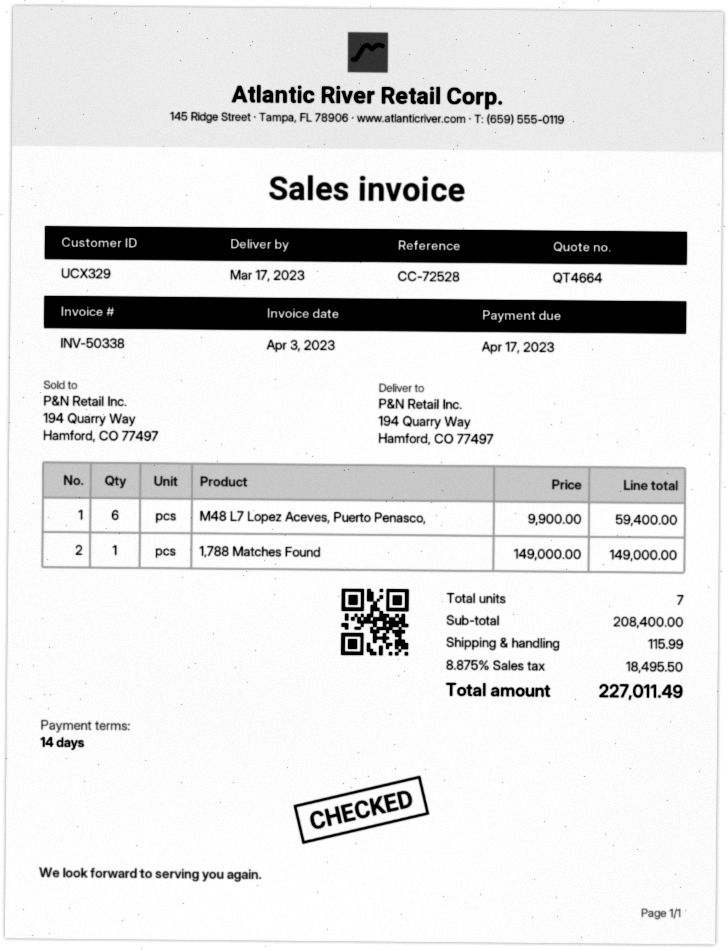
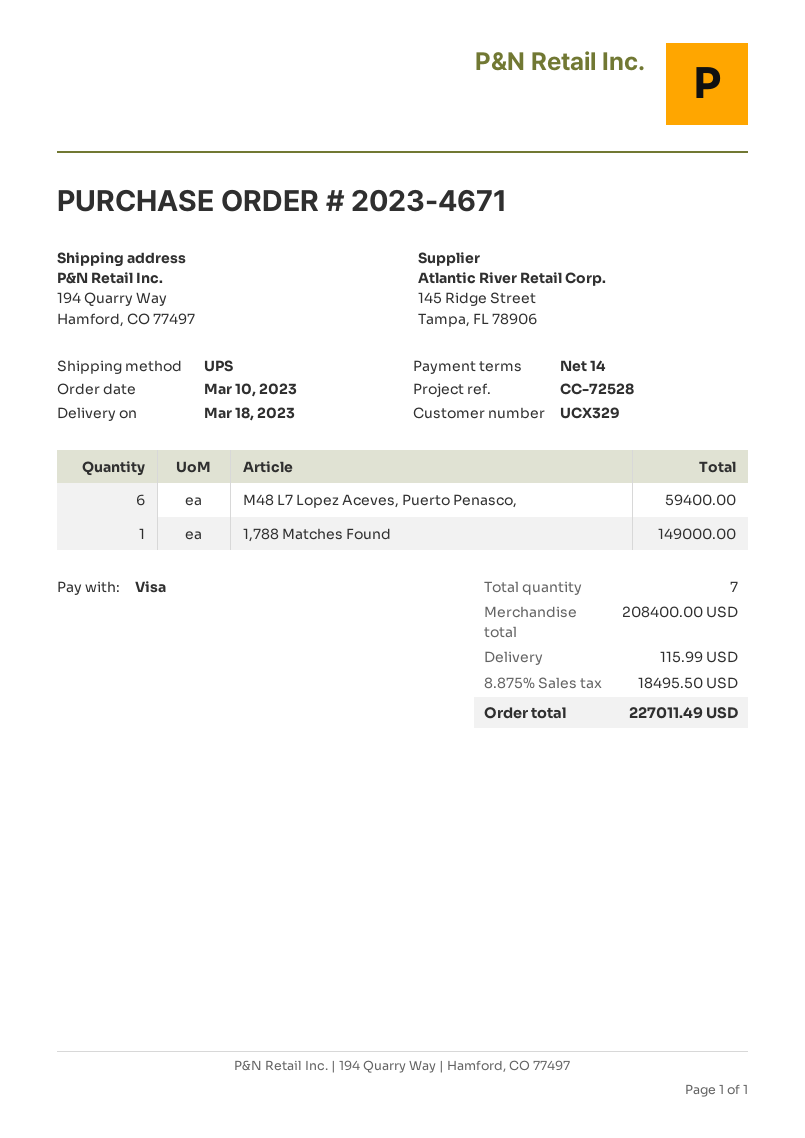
delivery date: 2023-03-17 -> 2023-03-18

